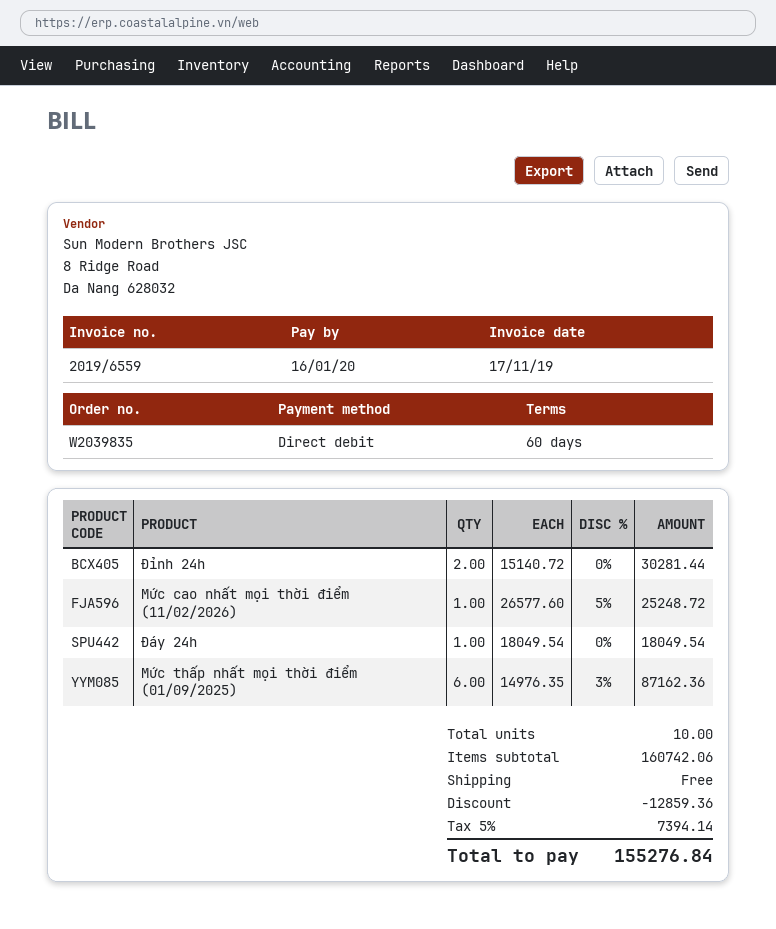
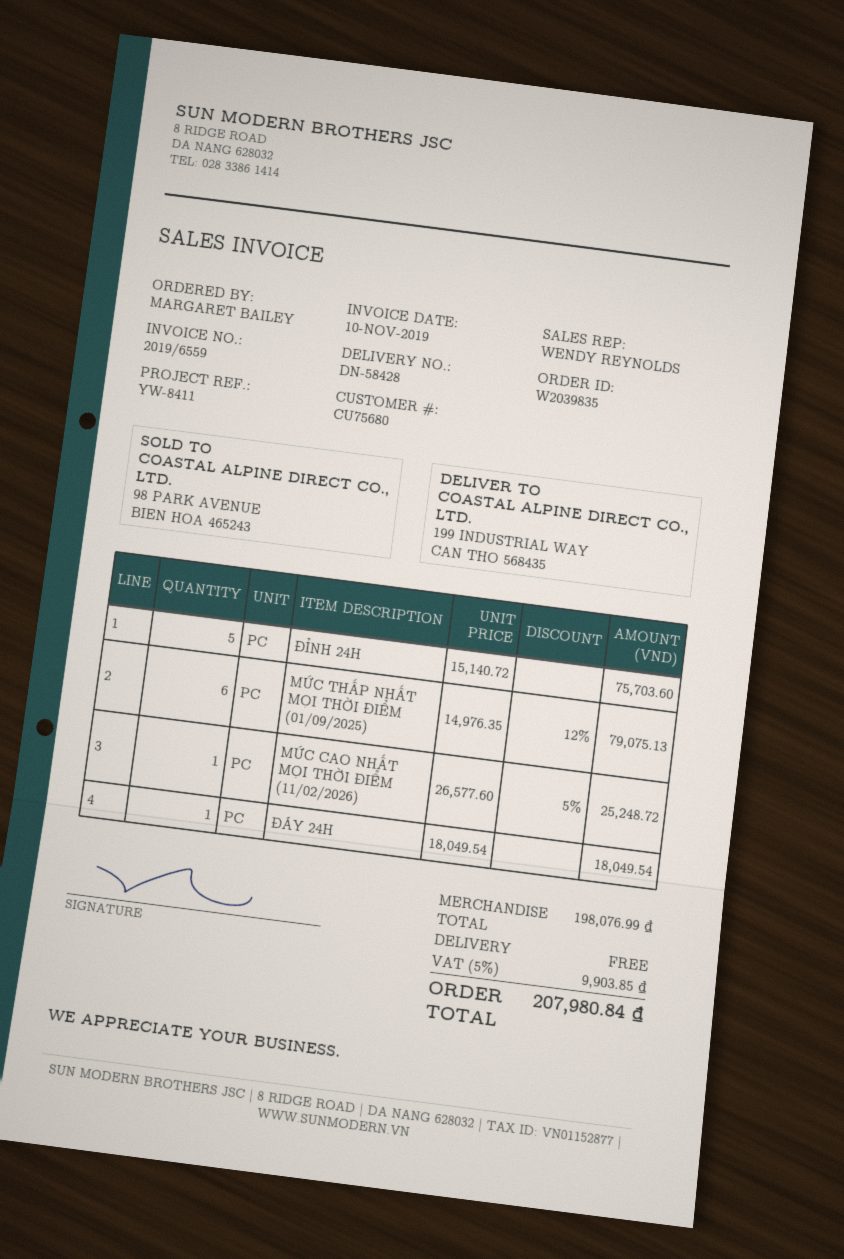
invoice date: 2019-11-17 -> 2019-11-10
Đỉnh 24h: 2 x 15140.72 = 30281.44 -> 5 x 15140.72 = 75703.60
Mức thấp nhất mọi thời điểm (01/09/2025): 6 x 14976.35 - 3% = 87162.36 -> 6 x 14976.35 - 12% = 79075.13
subtotal: 160742.06 -> 198076.99
discount: 12859.36 -> none
tax: 5% = 7394.14 -> 5% = 9903.85
total: 155276.84 -> 207980.84

